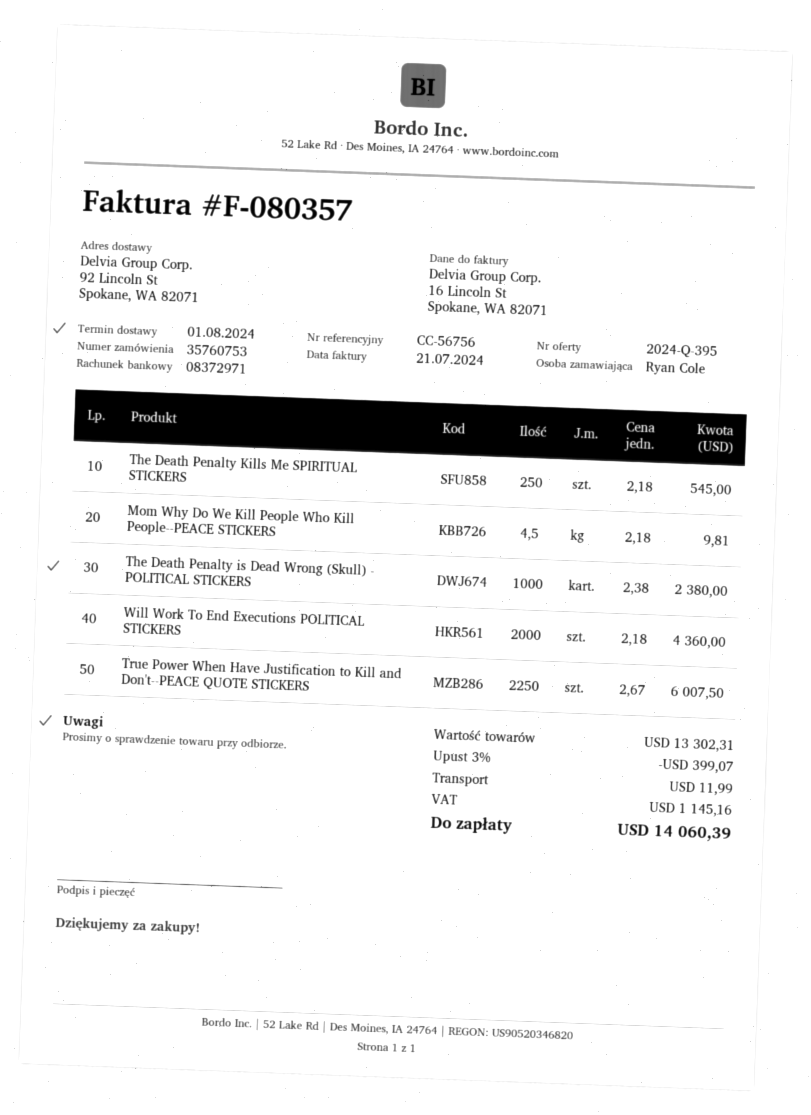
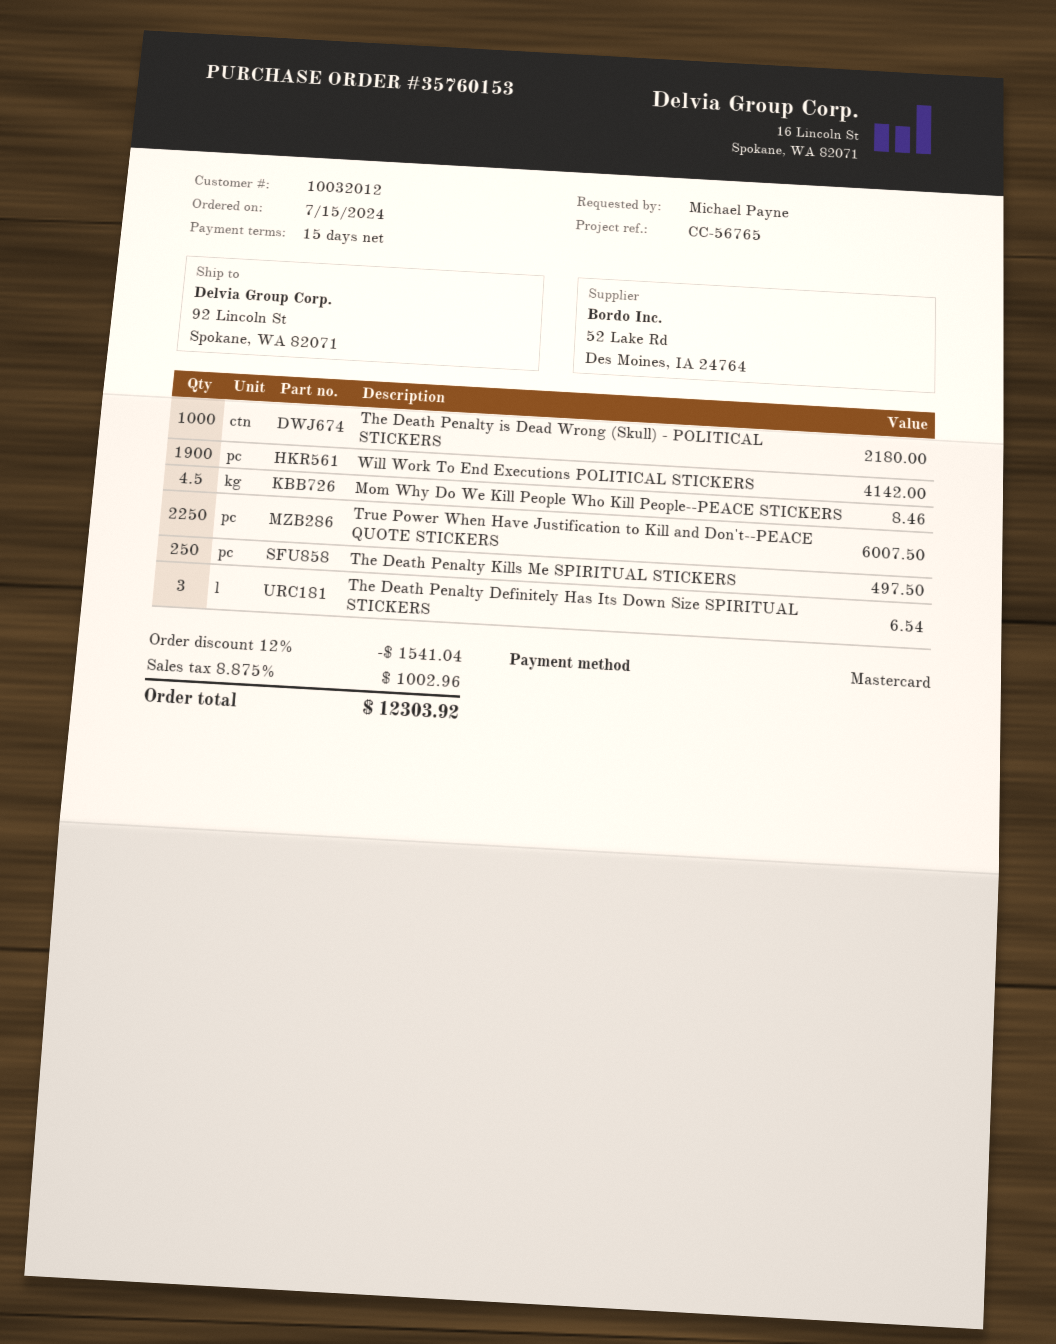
order number: 35760753 -> 35760153
reference: CC-56756 -> CC-56765
ordered by: Ryan Cole -> Michael Payne
The Death Penalty Kills Me SPIRITUAL STICKERS: 250 for 545.00 -> 250 for 497.50
Mom Why Do We Kill People Who Kill People--PEACE STICKERS: 4.5 for 9.81 -> 4.5 for 8.46
The Death Penalty is Dead Wrong (Skull) - POLITICAL STICKERS: 1000 for 2380.00 -> 1000 for 2180.00
Will Work To End Executions POLITICAL STICKERS: 2000 for 4360.00 -> 1900 for 4142.00
The Death Penalty Definitely Has Its Down Size SPIRITUAL STICKERS: none -> 3 for 6.54
discount: 3% = 399.07 -> 12% = 1541.04
shipping: 11.99 -> none
tax: 1145.16 -> 1002.96
total: 14060.39 -> 12303.92

